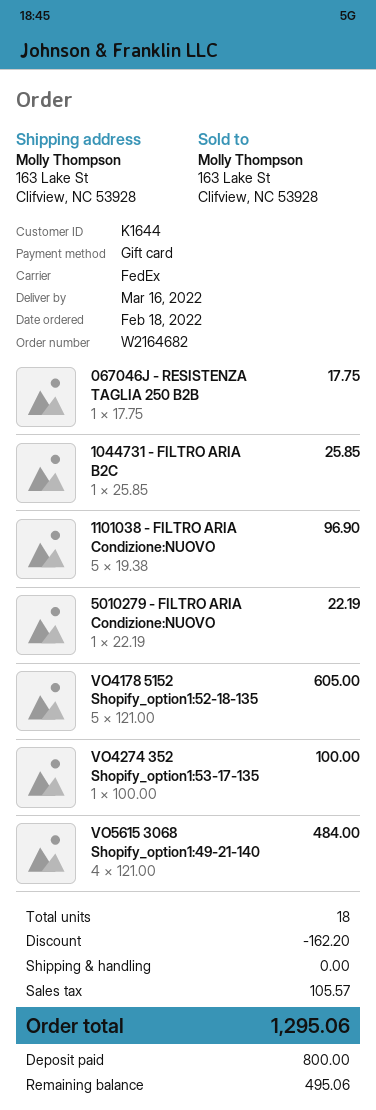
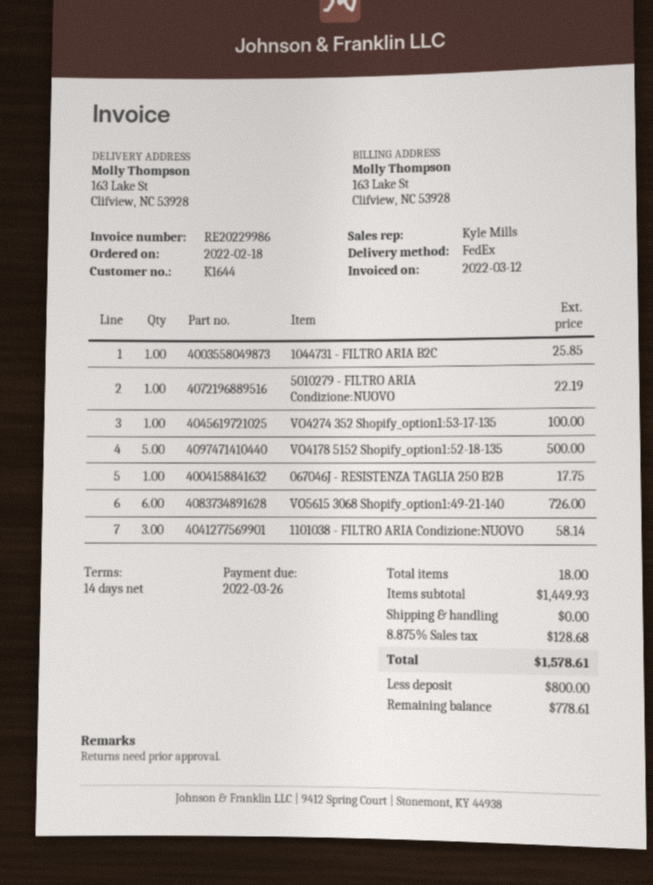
1101038 - FILTRO ARIA Condizione:NUOVO: 5 for 96.90 -> 3 for 58.14
VO4178 5152 Shopify_option1:52-18-135: 5 for 605.00 -> 5 for 500.00
VO5615 3068 Shopify_option1:49-21-140: 4 for 484.00 -> 6 for 726.00
discount: 162.20 -> none
tax: 105.57 -> 128.68
total: 1295.06 -> 1578.61
balance: 495.06 -> 778.61

